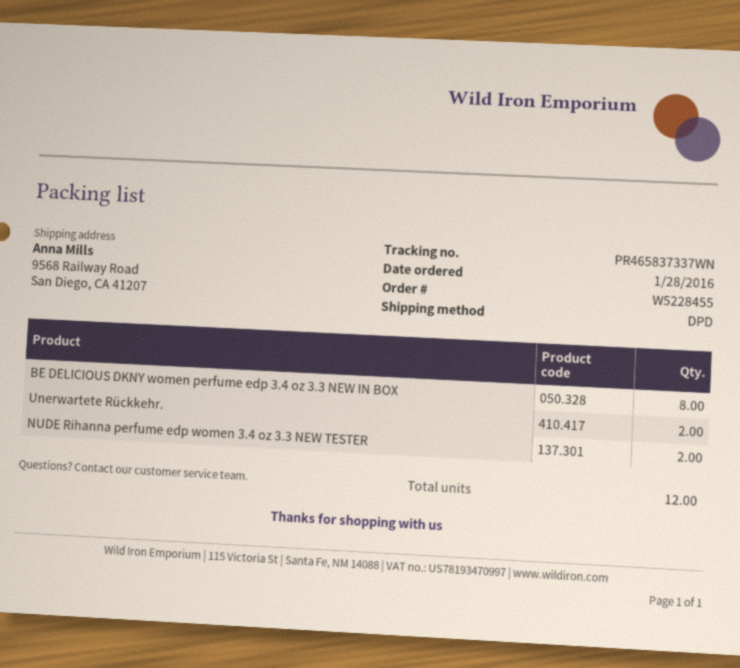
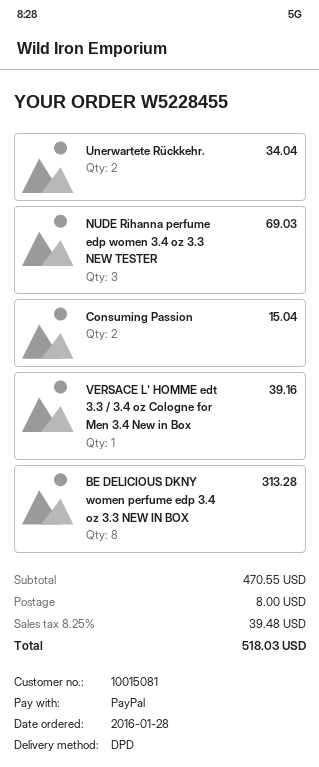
NUDE Rihanna perfume edp women 3.4 oz 3.3 NEW TESTER: 2 -> 3
Consuming Passion: none -> 2
VERSACE L' HOMME edt 3.3 / 3.4 oz Cologne for Men 3.4 New in Box: none -> 1

